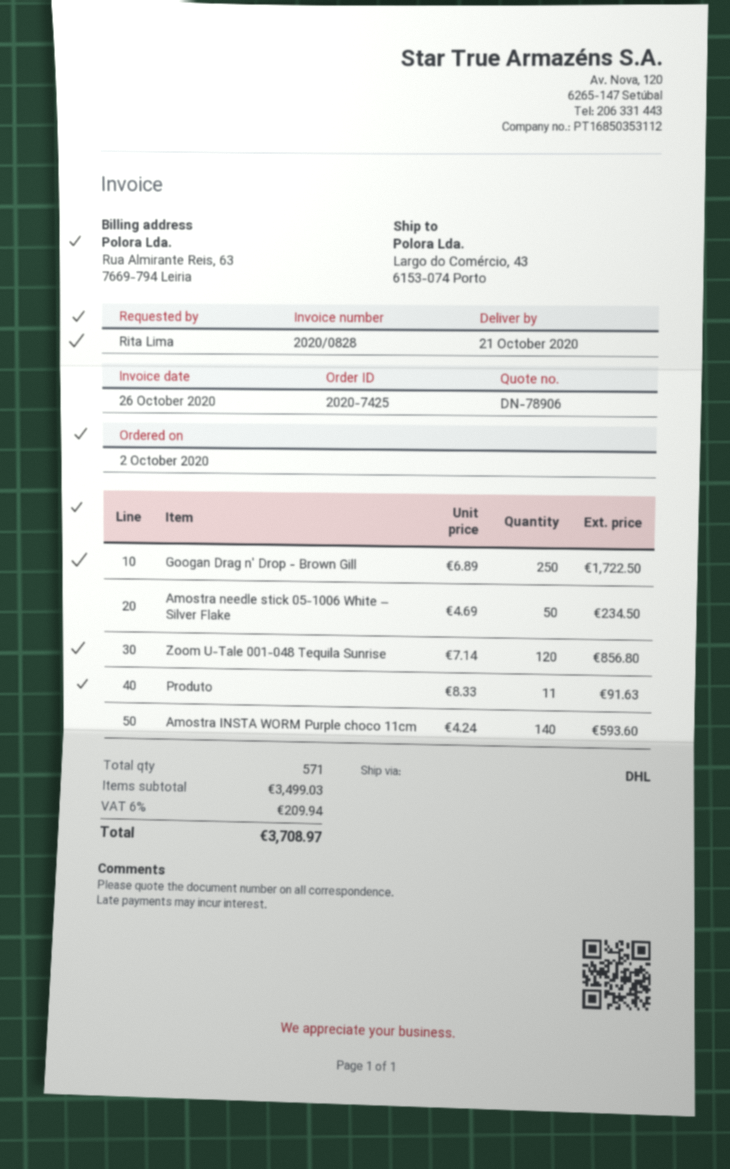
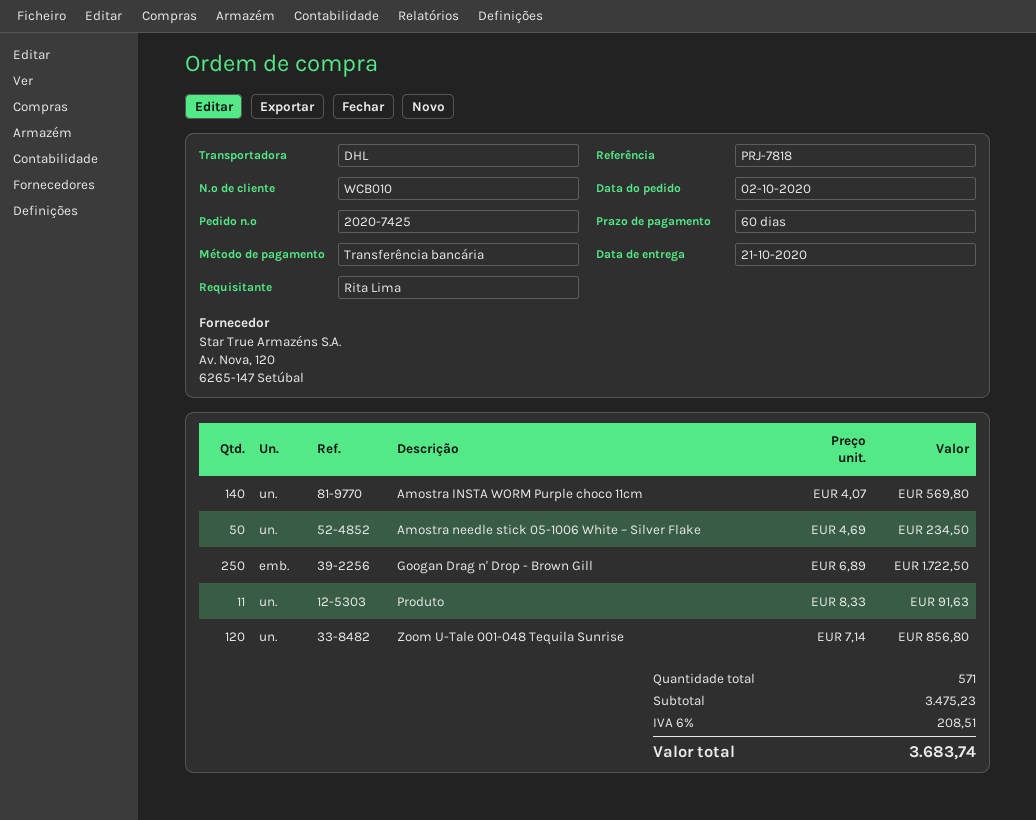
Amostra INSTA WORM Purple choco 11cm: 140 x 4.24 = 593.60 -> 140 x 4.07 = 569.80
subtotal: 3499.03 -> 3475.23
tax: 6% = 209.94 -> 6% = 208.51
total: 3708.97 -> 3683.74

